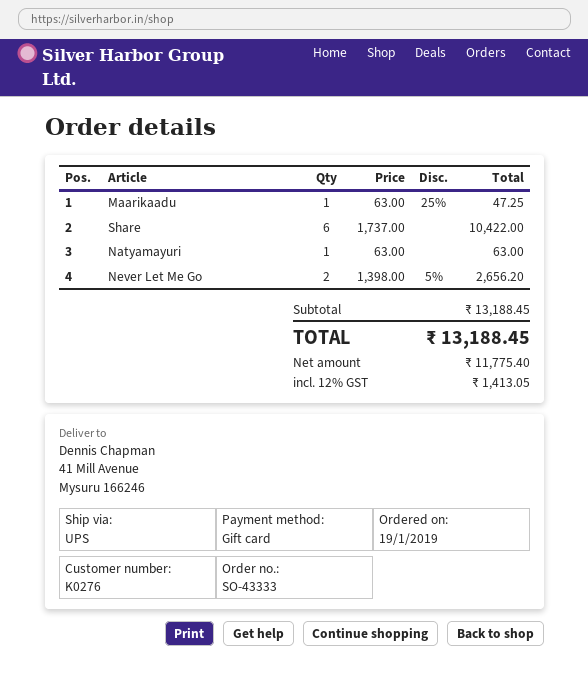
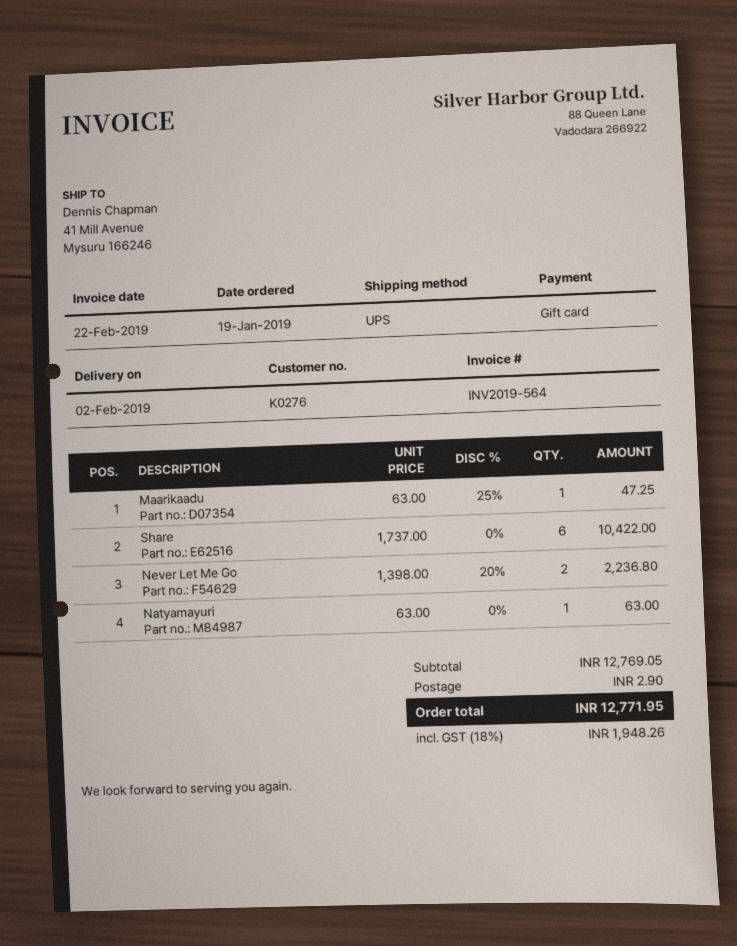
Never Let Me Go: 2 x 1398.00 - 5% = 2656.20 -> 2 x 1398.00 - 20% = 2236.80
subtotal: 13188.45 -> 12769.05
shipping: none -> 2.90
tax: 12% = 1413.05 -> 18% = 1948.26
total: 13188.45 -> 12771.95

